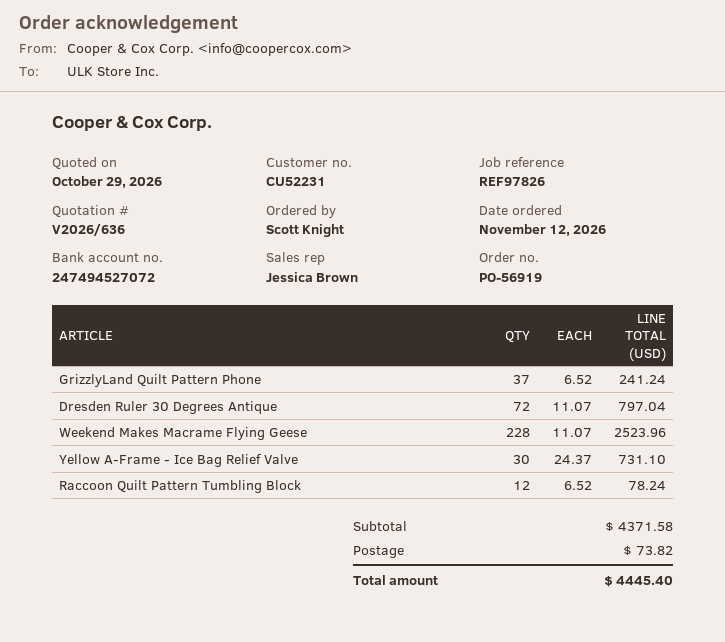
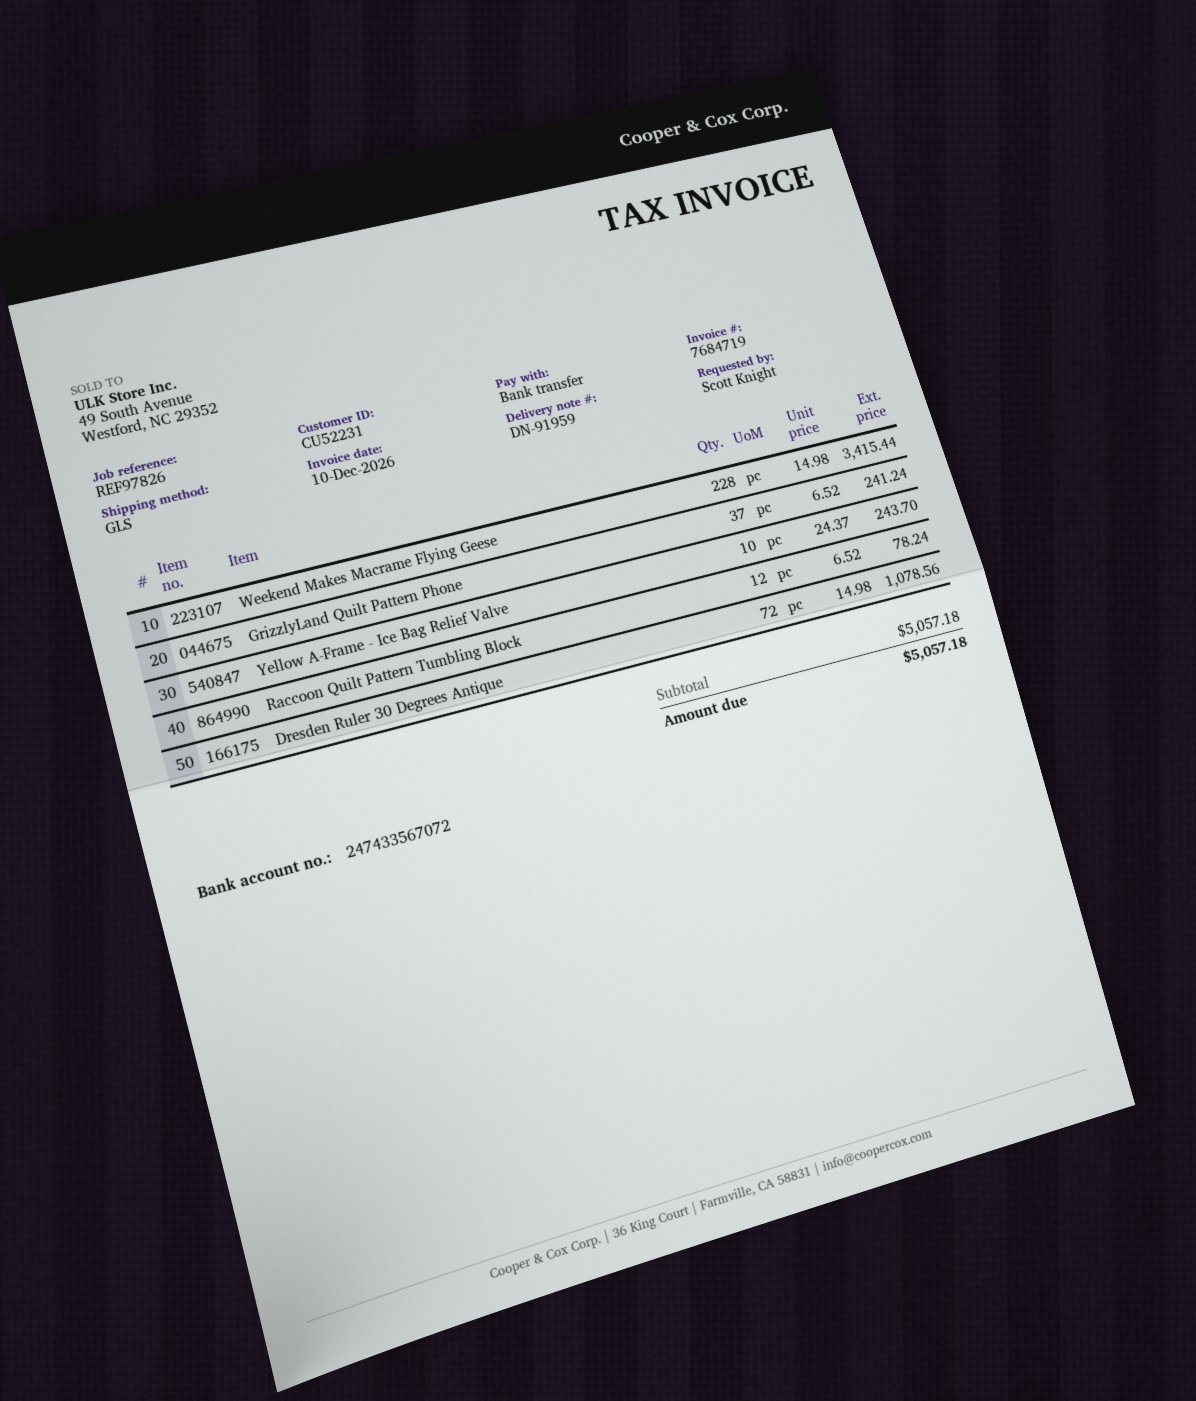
bank account: 247494527072 -> 247433567072
Dresden Ruler 30 Degrees Antique: 72 x 11.07 = 797.04 -> 72 x 14.98 = 1078.56
Weekend Makes Macrame Flying Geese: 228 x 11.07 = 2523.96 -> 228 x 14.98 = 3415.44
Yellow A-Frame - Ice Bag Relief Valve: 30 x 24.37 = 731.10 -> 10 x 24.37 = 243.70
subtotal: 4371.58 -> 5057.18
shipping: 73.82 -> none
total: 4445.40 -> 5057.18

